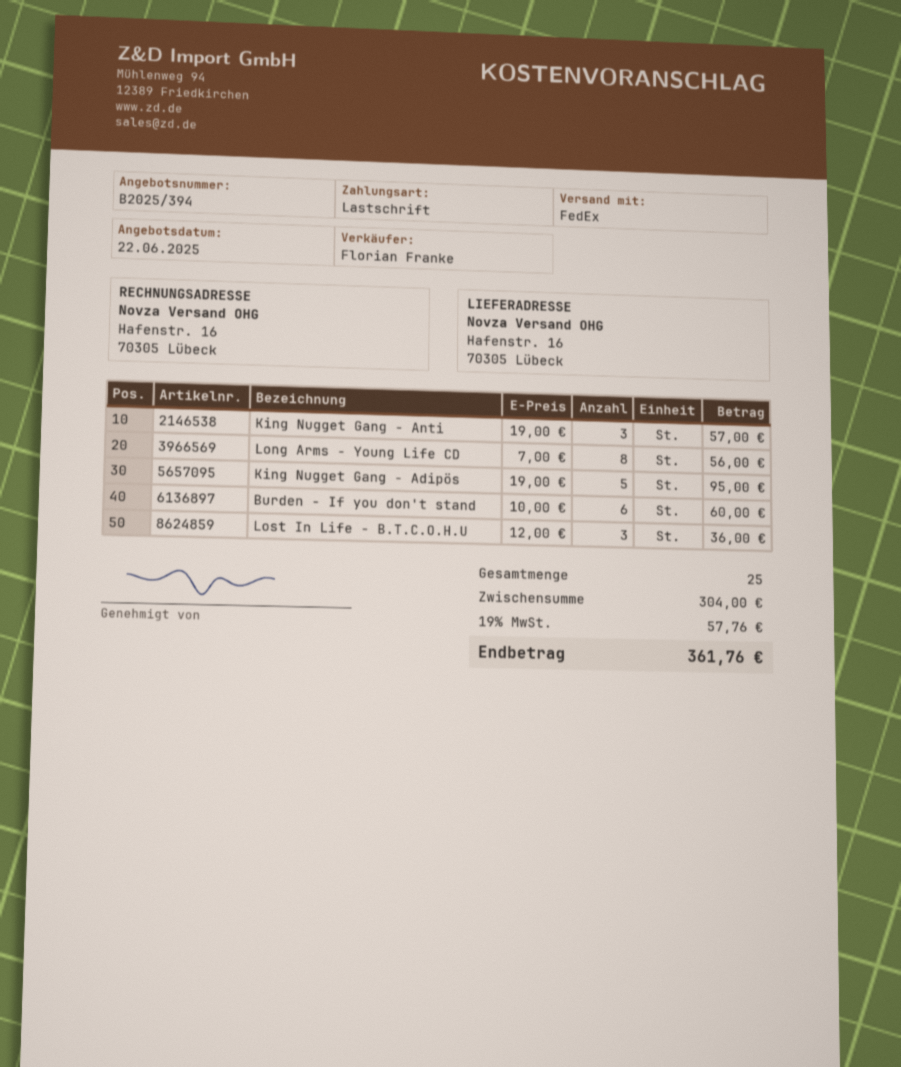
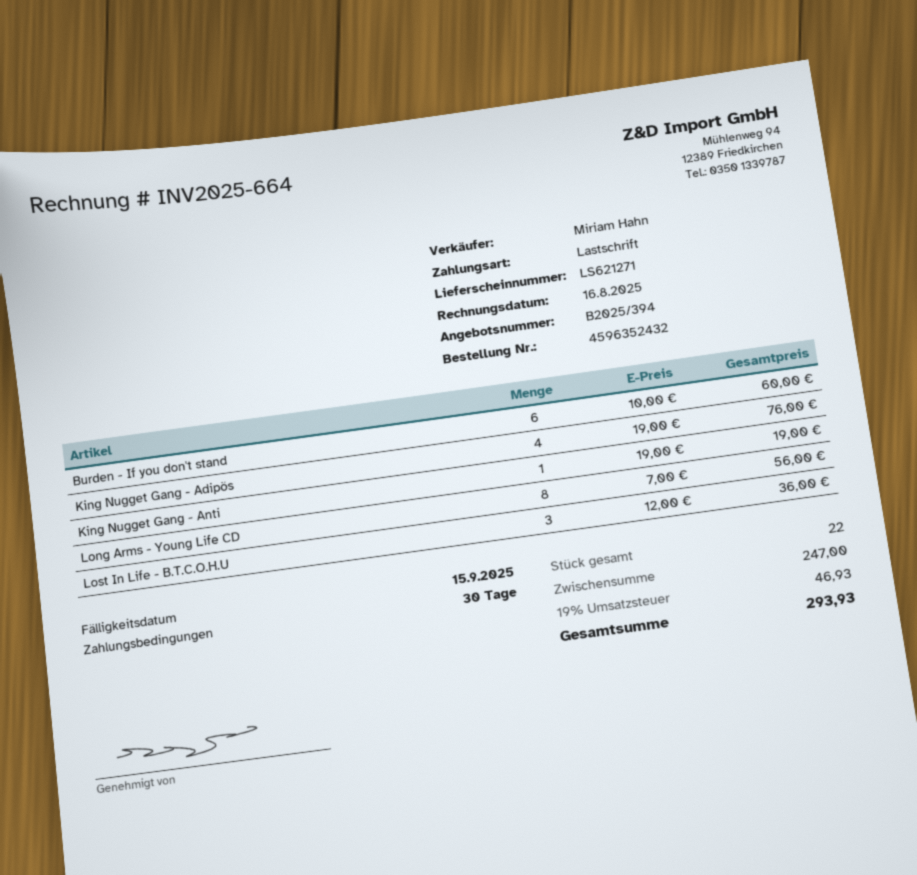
sales rep: Florian Franke -> Miriam Hahn
King Nugget Gang - Anti: 3 x 19.00 = 57.00 -> 1 x 19.00 = 19.00
King Nugget Gang - Adipös: 5 x 19.00 = 95.00 -> 4 x 19.00 = 76.00
total quantity: 25 -> 22
subtotal: 304.00 -> 247.00
tax: 19% = 57.76 -> 19% = 46.93
total: 361.76 -> 293.93

